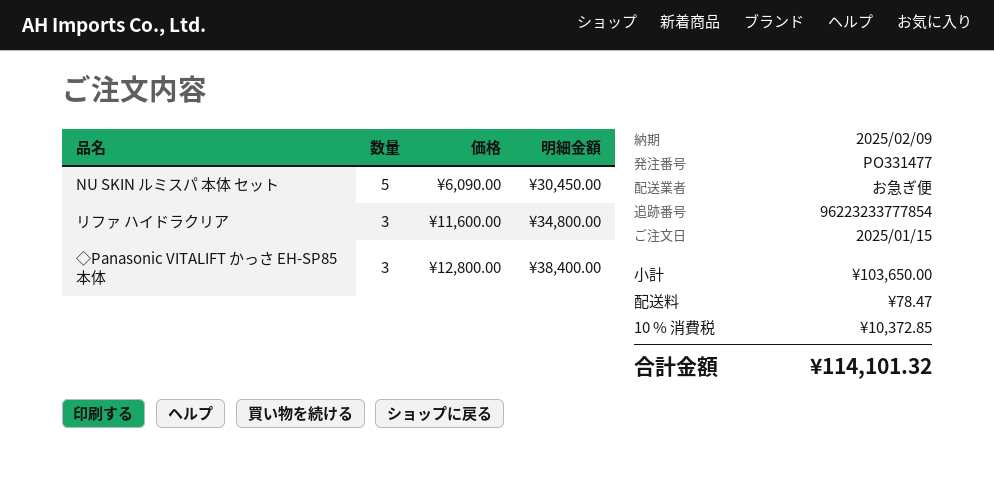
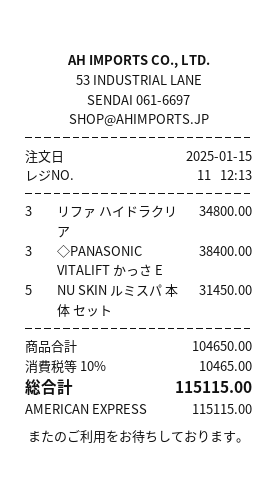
NU SKIN ルミスパ 本体 セット: 5 for 30450.00 -> 5 for 31450.00
subtotal: 103650.00 -> 104650.00
shipping: 78.47 -> none
tax: 10% = 10372.85 -> 10% = 10465.00
total: 114101.32 -> 115115.00

